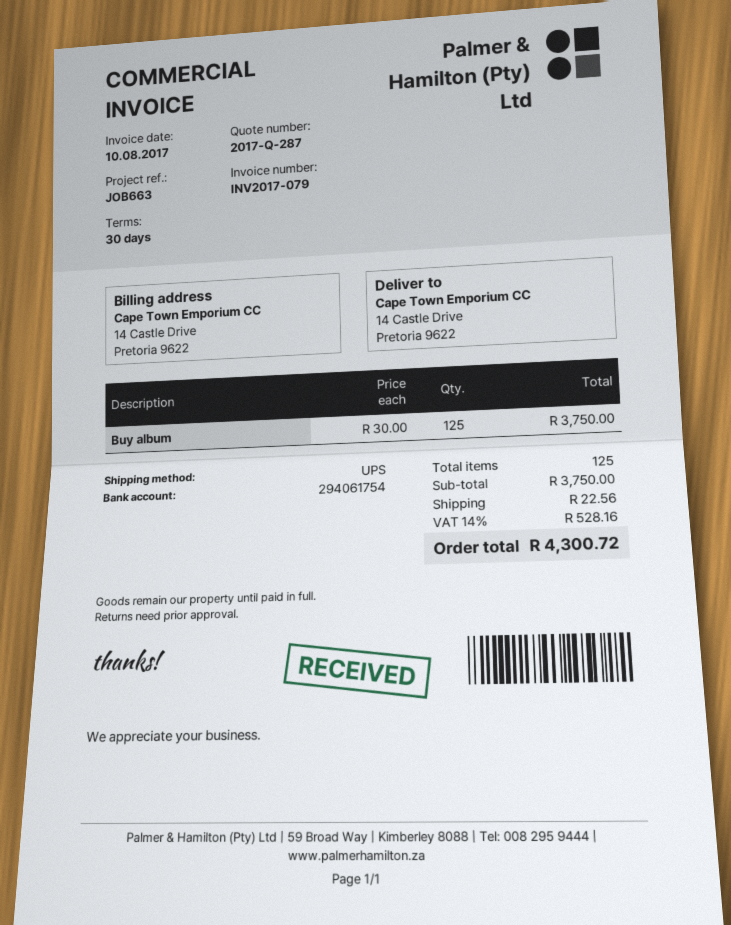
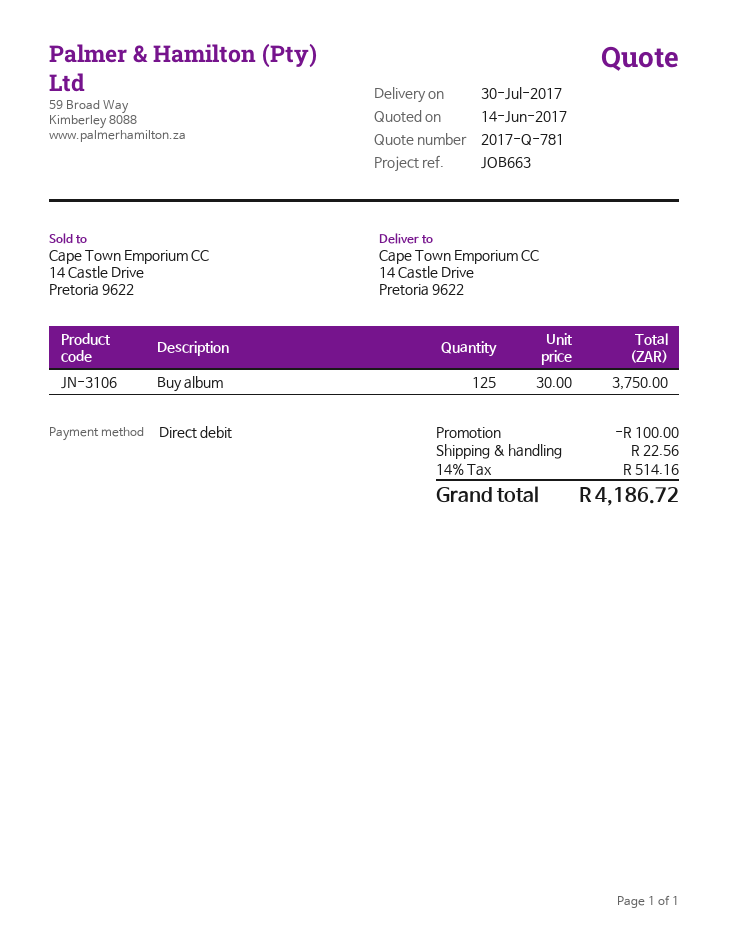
quote number: 2017-Q-287 -> 2017-Q-781
discount: none -> 100.00
tax: 14% = 528.16 -> 14% = 514.16
total: 4300.72 -> 4186.72

